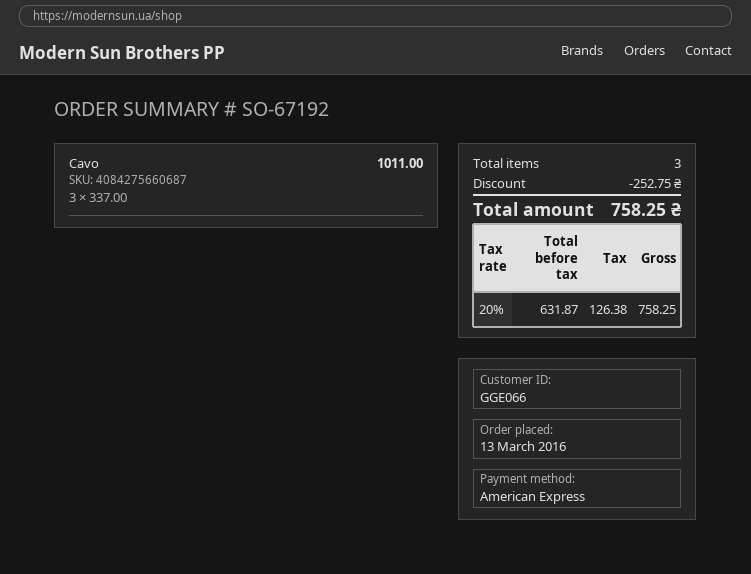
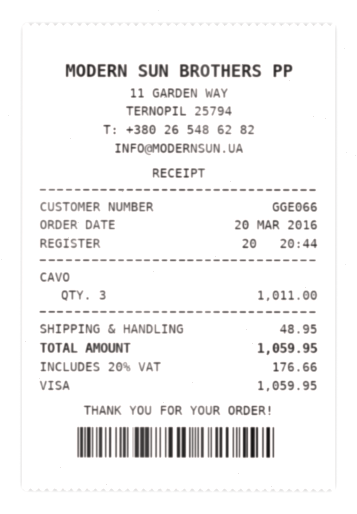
order date: 2016-03-13 -> 2016-03-20
payment method: American Express -> Visa
discount: 252.75 -> none
shipping: none -> 48.95
tax: 20% = 126.38 -> 20% = 176.66
total: 758.25 -> 1059.95

